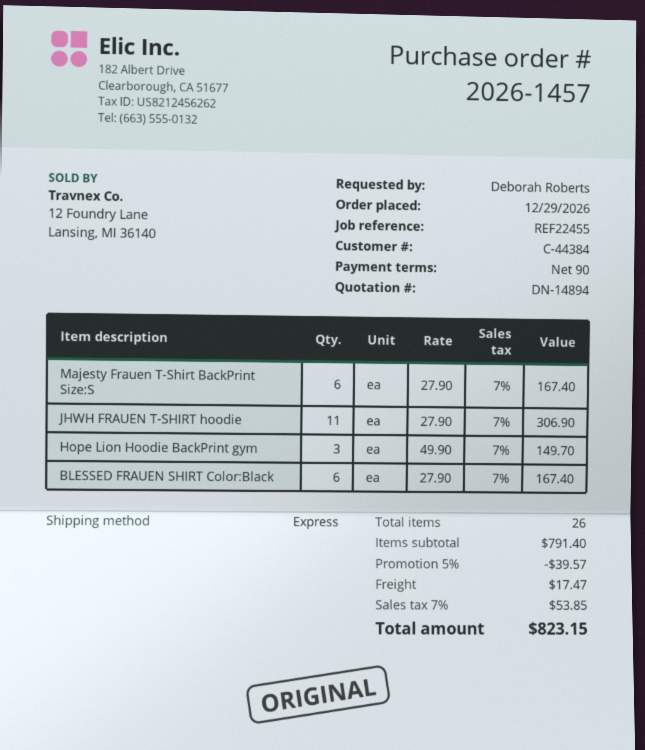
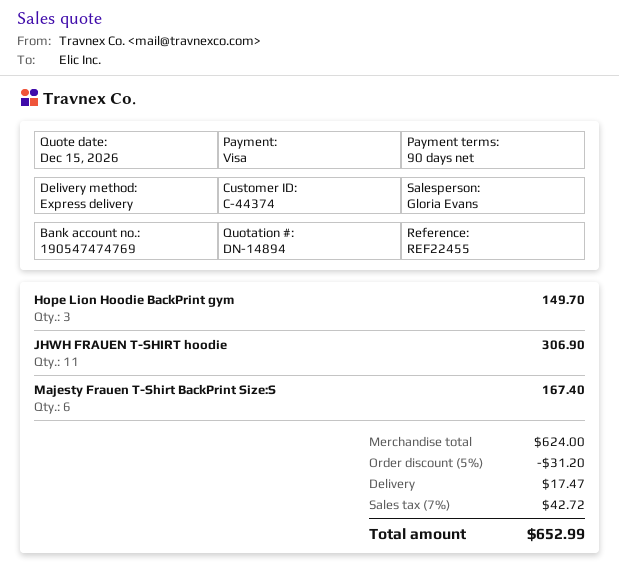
customer number: C-44384 -> C-44374
BLESSED FRAUEN SHIRT Color:Black: 6 for 167.40 -> none
subtotal: 791.40 -> 624.00
discount: 5% = 39.57 -> 5% = 31.20
tax: 7% = 53.85 -> 7% = 42.72
total: 823.15 -> 652.99

